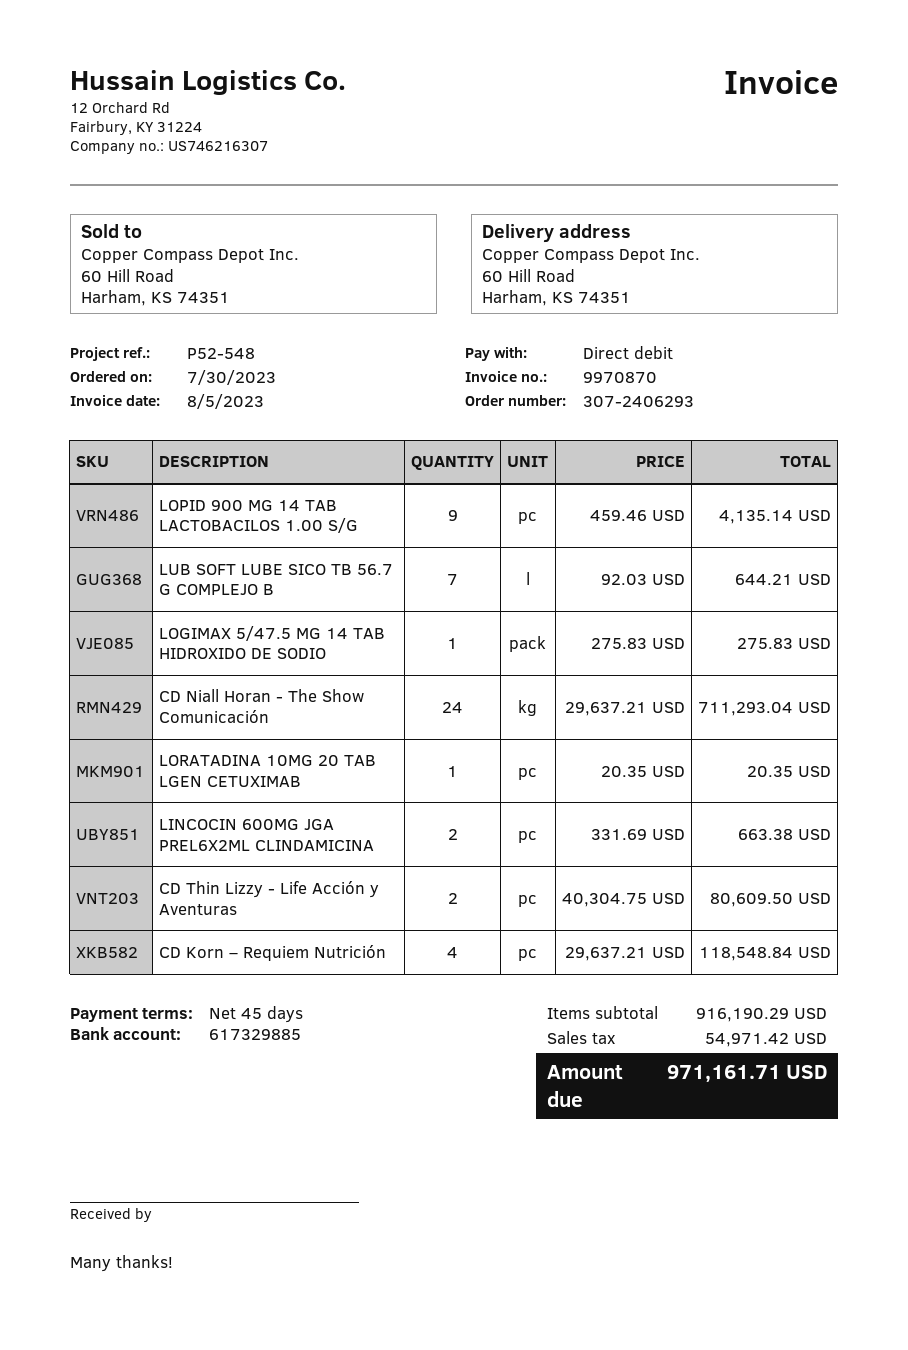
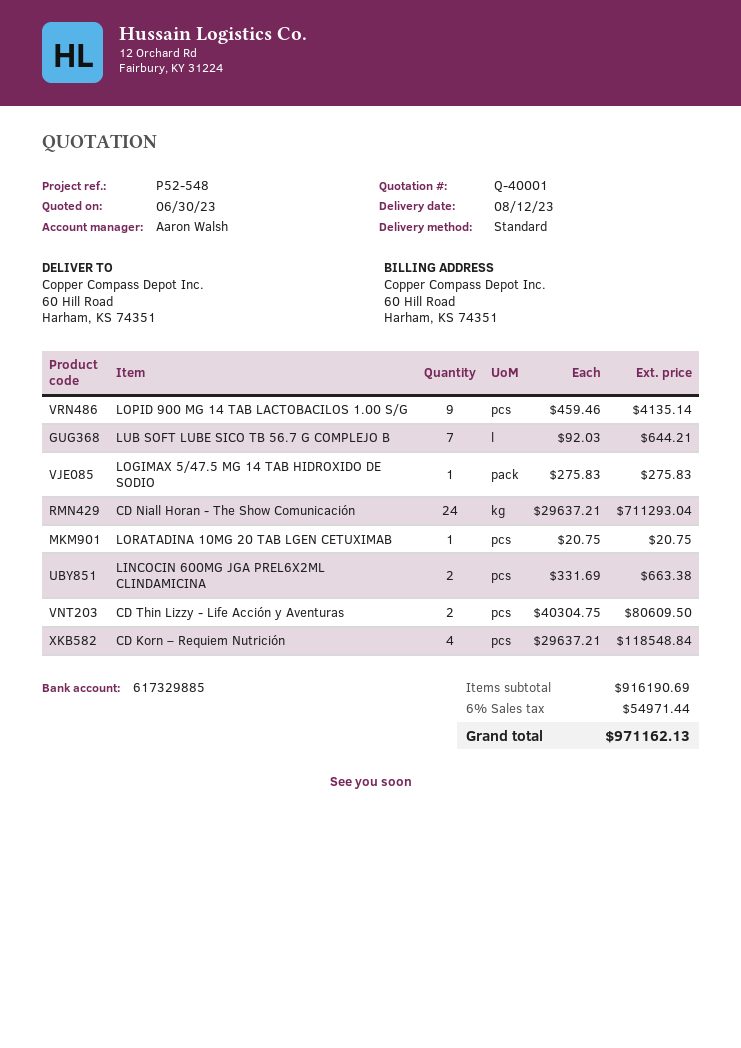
LORATADINA 10MG 20 TAB LGEN CETUXIMAB: 1 x 20.35 = 20.35 -> 1 x 20.75 = 20.75
subtotal: 916190.29 -> 916190.69
tax: 54971.42 -> 54971.44
total: 971161.71 -> 971162.13

